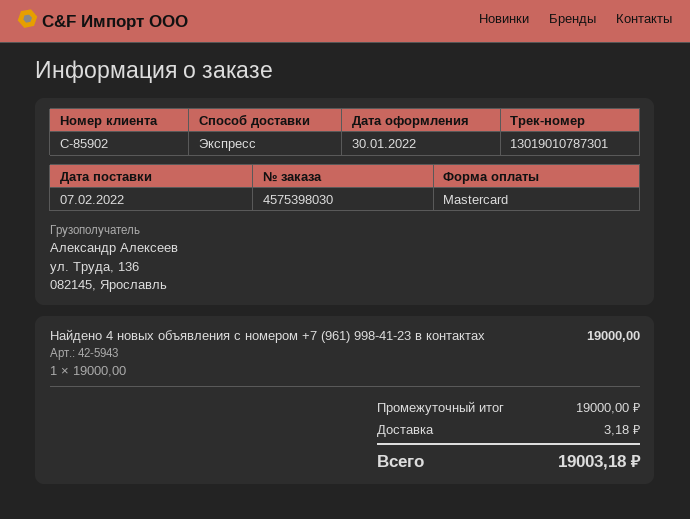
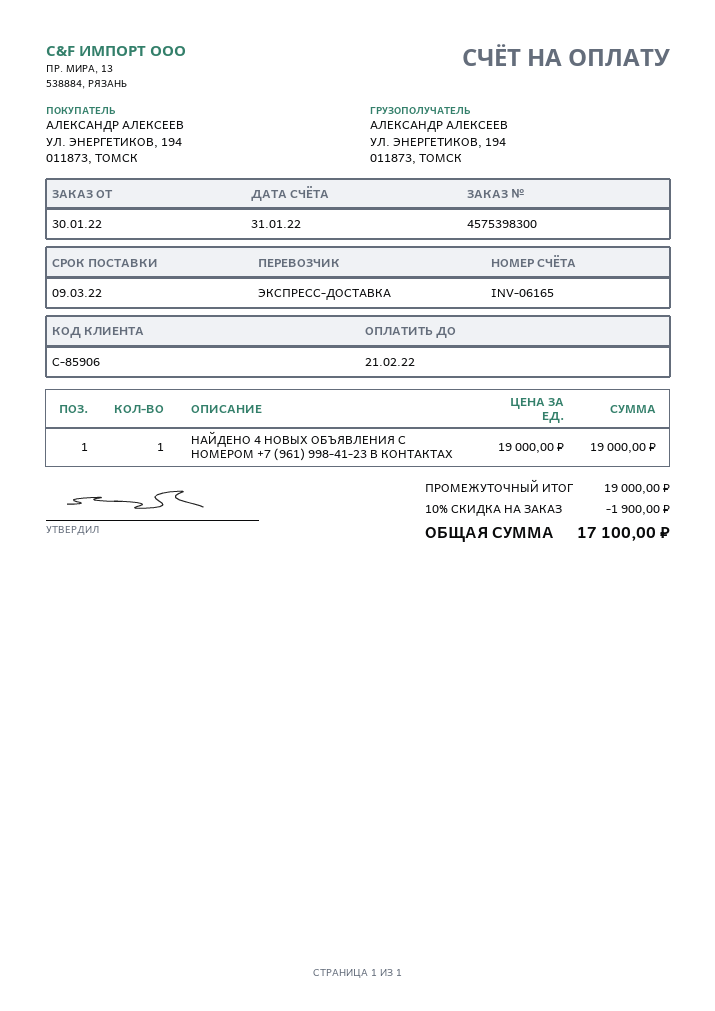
order number: 4575398030 -> 4575398300
delivery date: 2022-02-07 -> 2022-03-09
customer number: C-85902 -> C-85906
ship to: ул. Труда, 136, 082145, Ярославль -> УЛ. ЭНЕРГЕТИКОВ, 194, 011873, ТОМСК
discount: none -> 10% = 1900.00
shipping: 3.18 -> none
total: 19003.18 -> 17100.00

